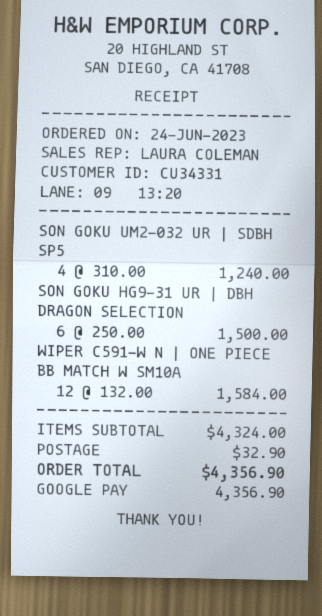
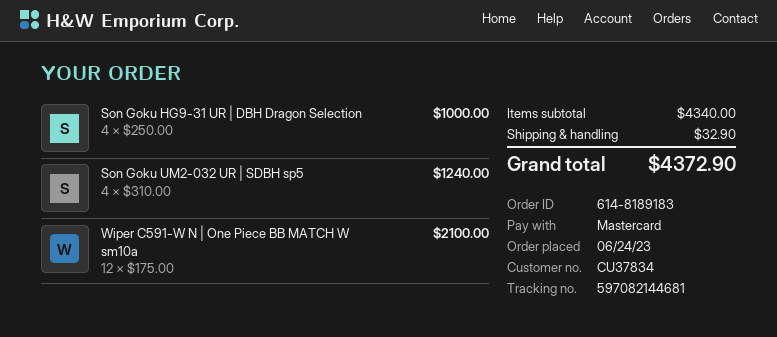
customer number: CU34331 -> CU37834
payment method: Google Pay -> Mastercard
SON GOKU HG9-31 UR | DBH DRAGON SELECTION: 6 x 250.00 = 1500.00 -> 4 x 250.00 = 1000.00
WIPER C591-W N | ONE PIECE BB MATCH W SM10A: 12 x 132.00 = 1584.00 -> 12 x 175.00 = 2100.00
subtotal: 4324.00 -> 4340.00
total: 4356.90 -> 4372.90

